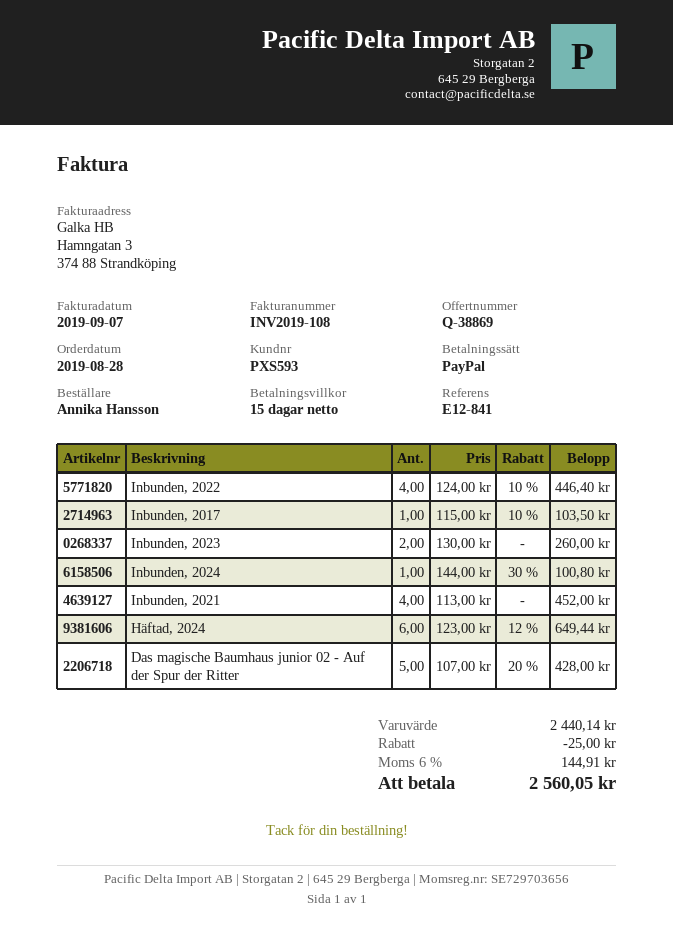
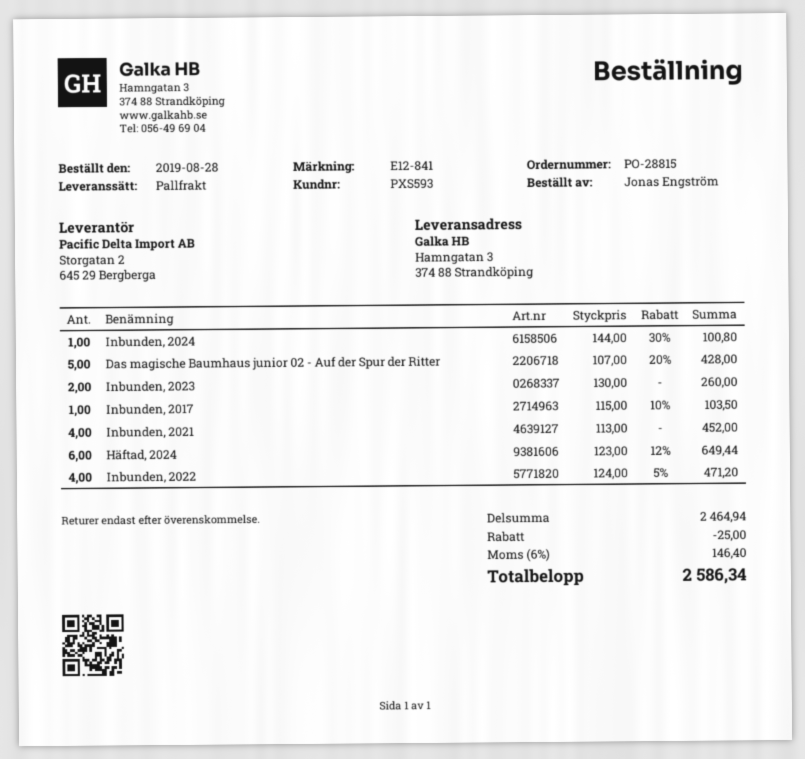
ordered by: Annika Hansson -> Jonas Engström
Inbunden, 2022: 4 x 124.00 - 10% = 446.40 -> 4 x 124.00 - 5% = 471.20
subtotal: 2440.14 -> 2464.94
tax: 6% = 144.91 -> 6% = 146.40
total: 2560.05 -> 2586.34

